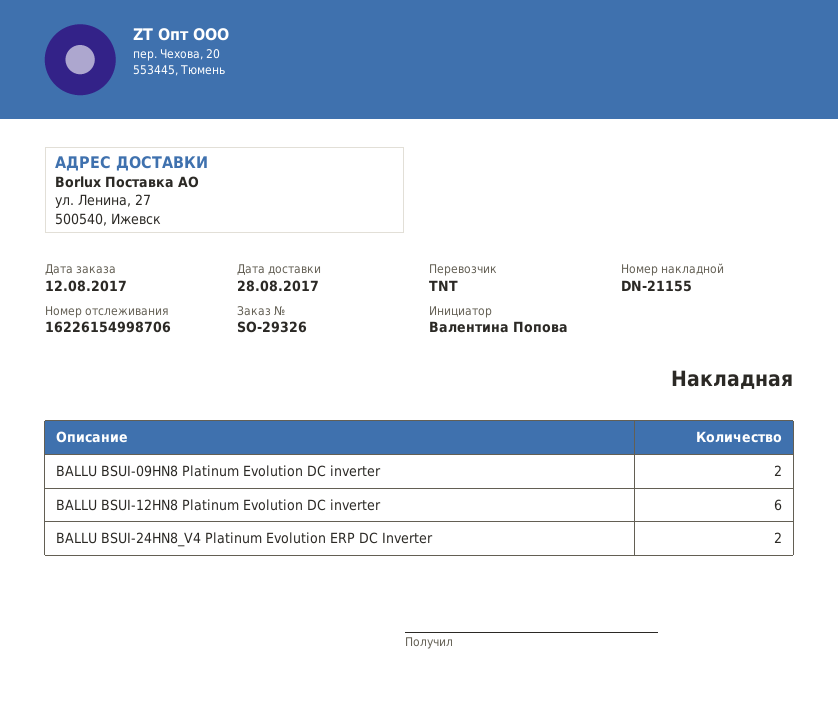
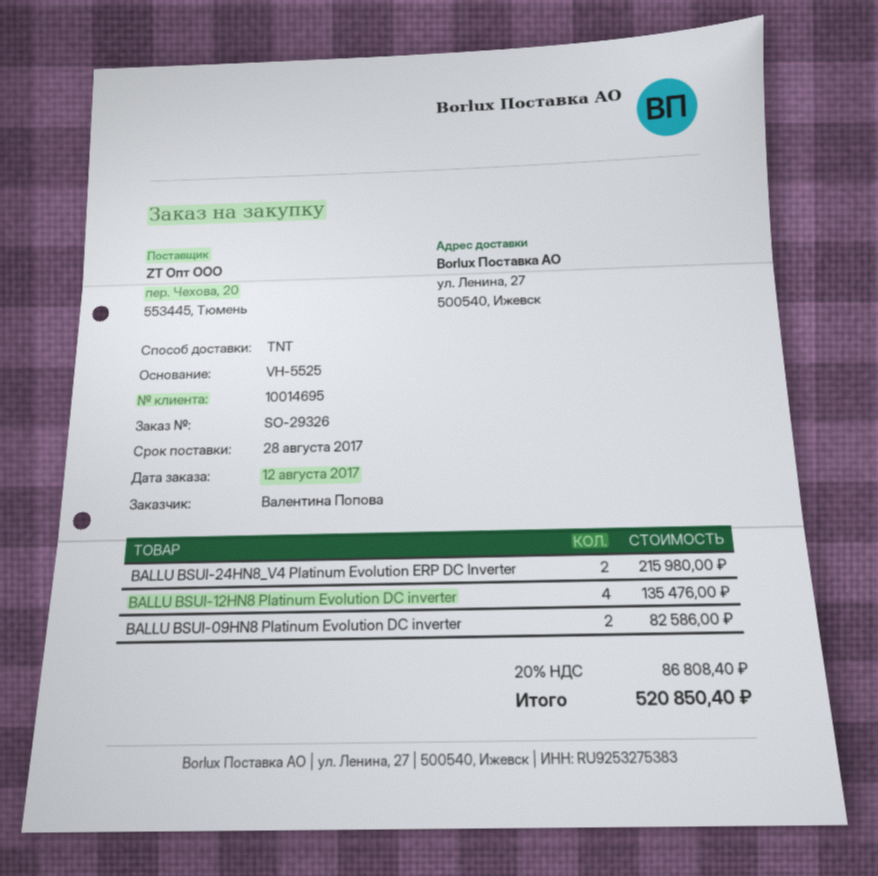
BALLU BSUI-12HN8 Platinum Evolution DC inverter: 6 -> 4

